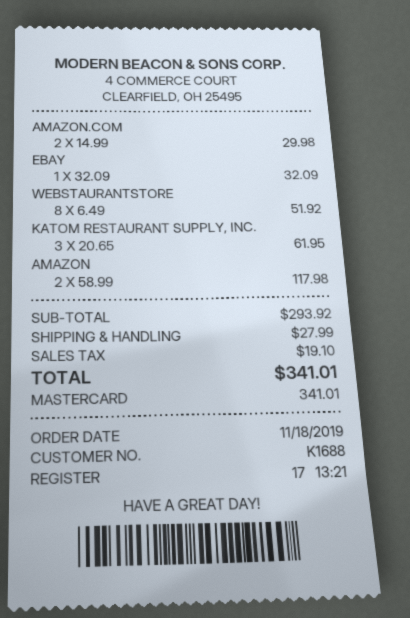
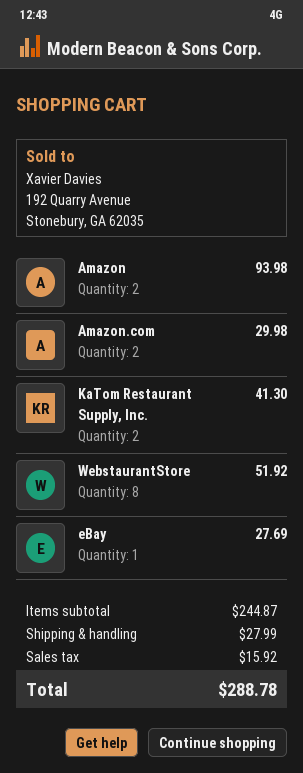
EBAY: 1 for 32.09 -> 1 for 27.69
KATOM RESTAURANT SUPPLY, INC.: 3 for 61.95 -> 2 for 41.30
AMAZON: 2 for 117.98 -> 2 for 93.98
subtotal: 293.92 -> 244.87
tax: 19.10 -> 15.92
total: 341.01 -> 288.78

